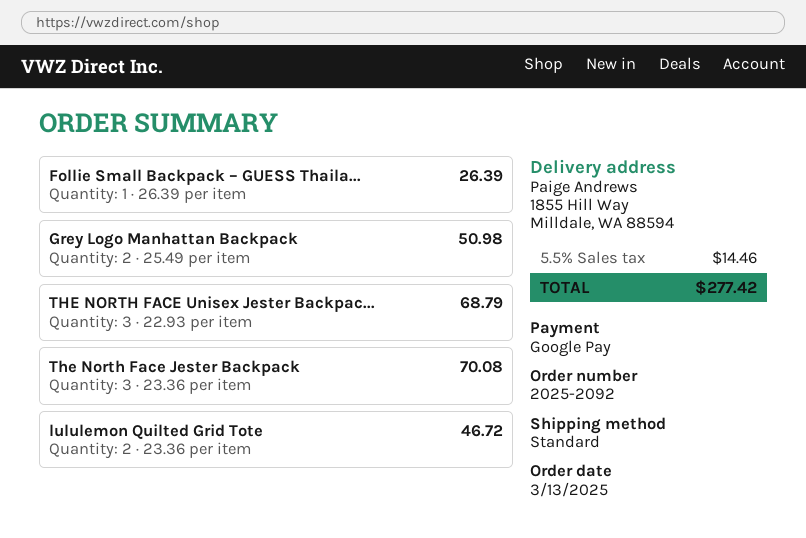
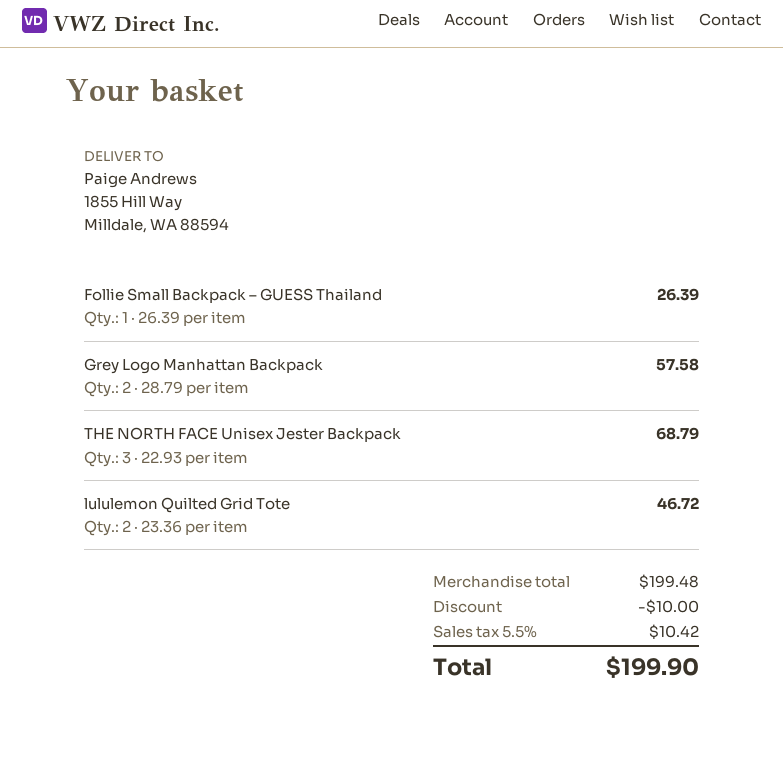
Grey Logo Manhattan Backpack: 2 x 25.49 = 50.98 -> 2 x 28.79 = 57.58
The North Face Jester Backpack: 3 x 23.36 = 70.08 -> none
discount: none -> 10.00
tax: 5.5% = 14.46 -> 5.5% = 10.42
total: 277.42 -> 199.90

